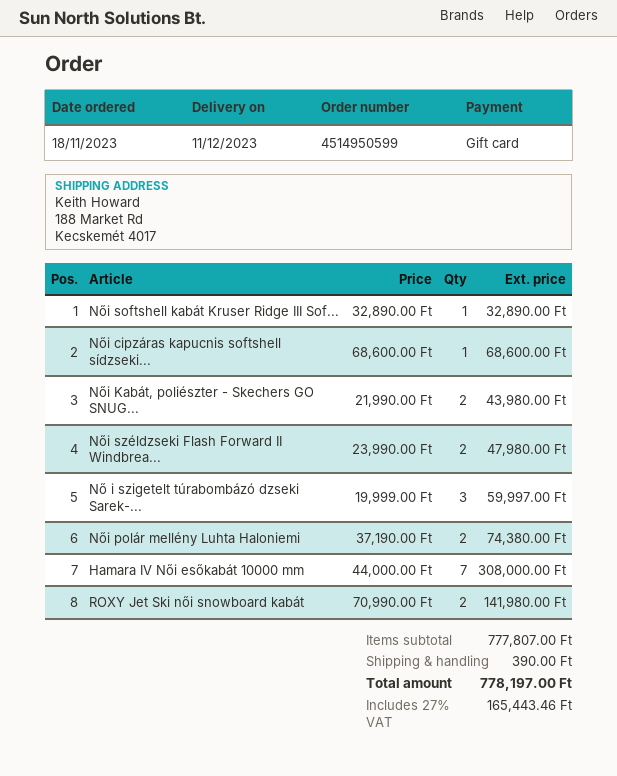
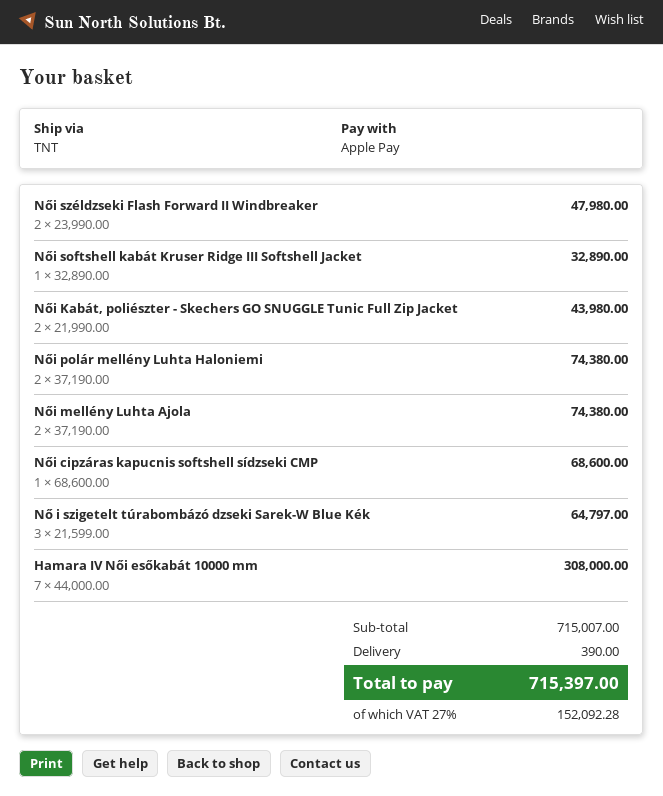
payment method: gift card -> Apple Pay
Nő i szigetelt túrabombázó dzseki Sarek-...: 3 x 19999.00 = 59997.00 -> 3 x 21599.00 = 64797.00
ROXY Jet Ski női snowboard kabát: 2 x 70990.00 = 141980.00 -> none
Női mellény Luhta Ajola: none -> 2 x 37190.00 = 74380.00
subtotal: 777807.00 -> 715007.00
tax: 27% = 165443.46 -> 27% = 152092.28
total: 778197.00 -> 715397.00

